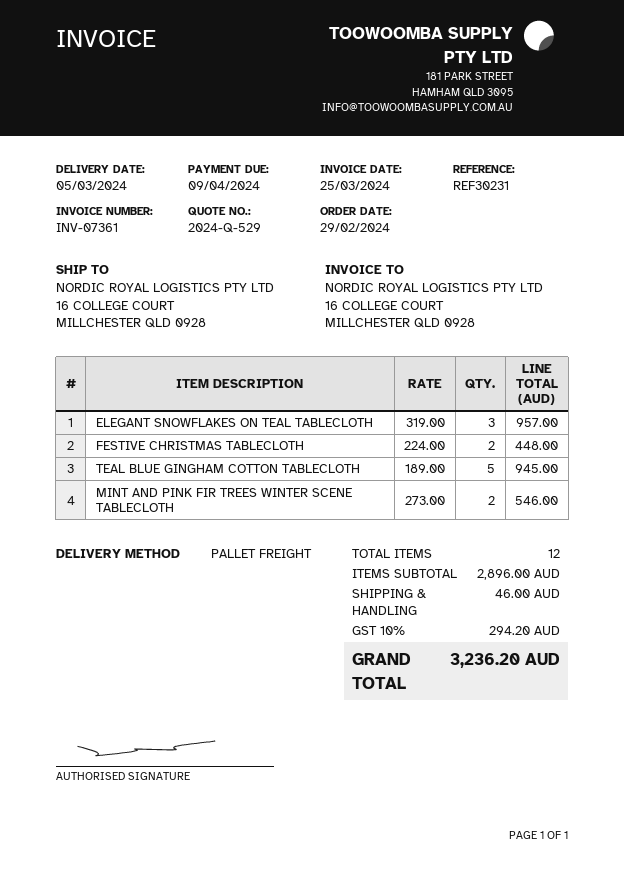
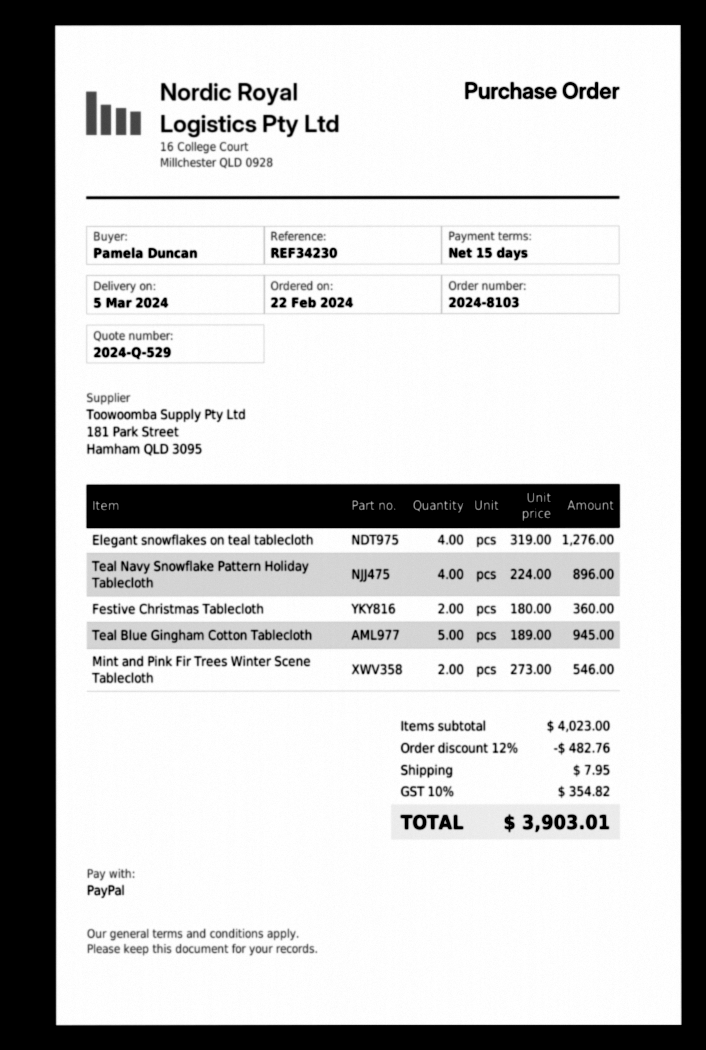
order date: 2024-02-29 -> 2024-02-22
reference: REF30231 -> REF34230
ELEGANT SNOWFLAKES ON TEAL TABLECLOTH: 3 x 319.00 = 957.00 -> 4 x 319.00 = 1276.00
FESTIVE CHRISTMAS TABLECLOTH: 2 x 224.00 = 448.00 -> 2 x 180.00 = 360.00
Teal Navy Snowflake Pattern Holiday Tablecloth: none -> 4 x 224.00 = 896.00
subtotal: 2896.00 -> 4023.00
discount: none -> 12% = 482.76
shipping: 46.00 -> 7.95
tax: 10% = 294.20 -> 10% = 354.82
total: 3236.20 -> 3903.01

